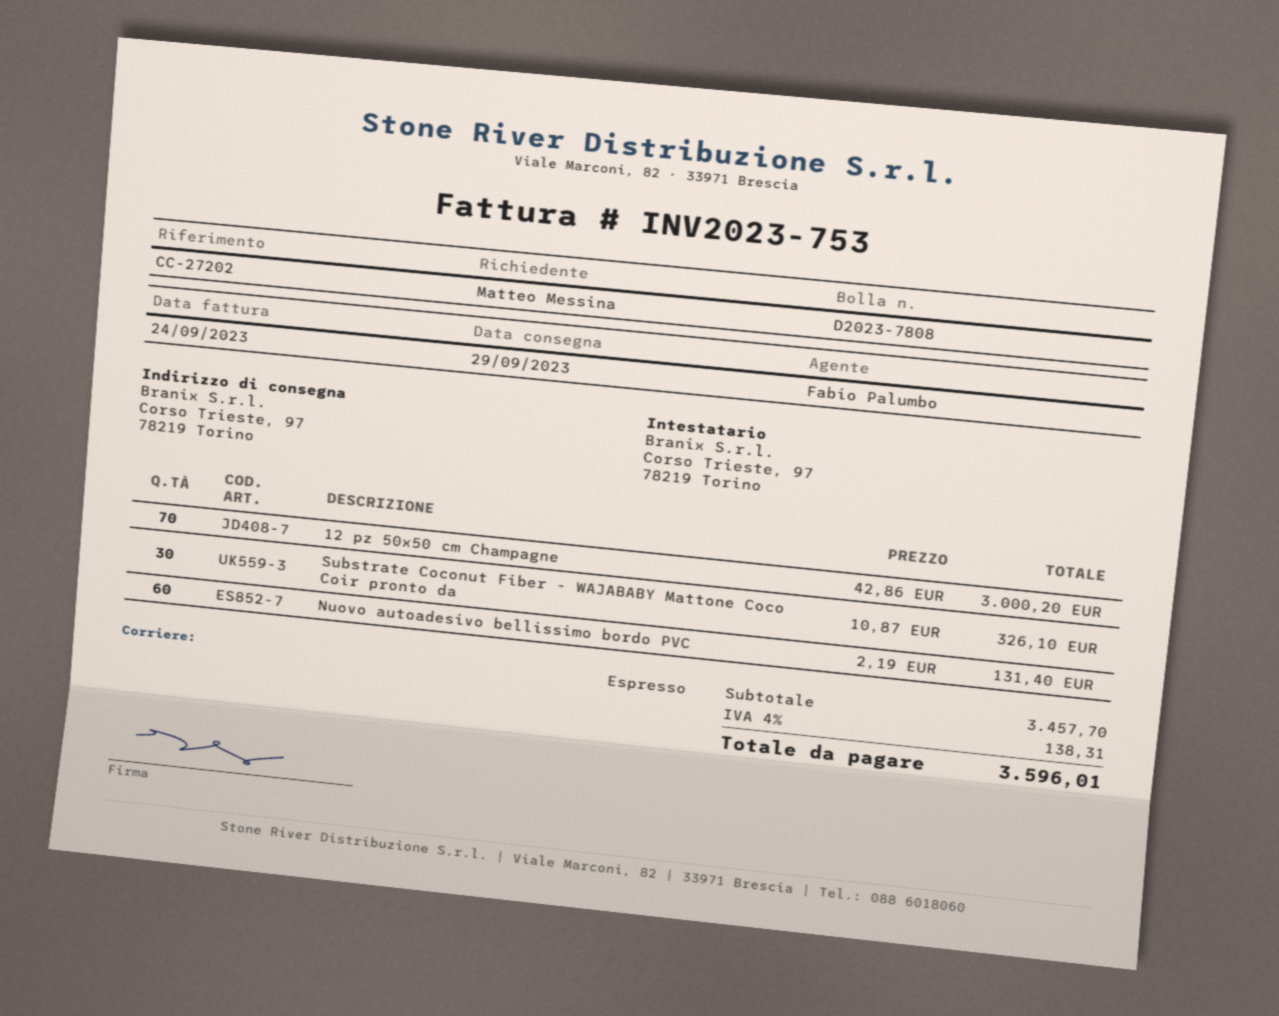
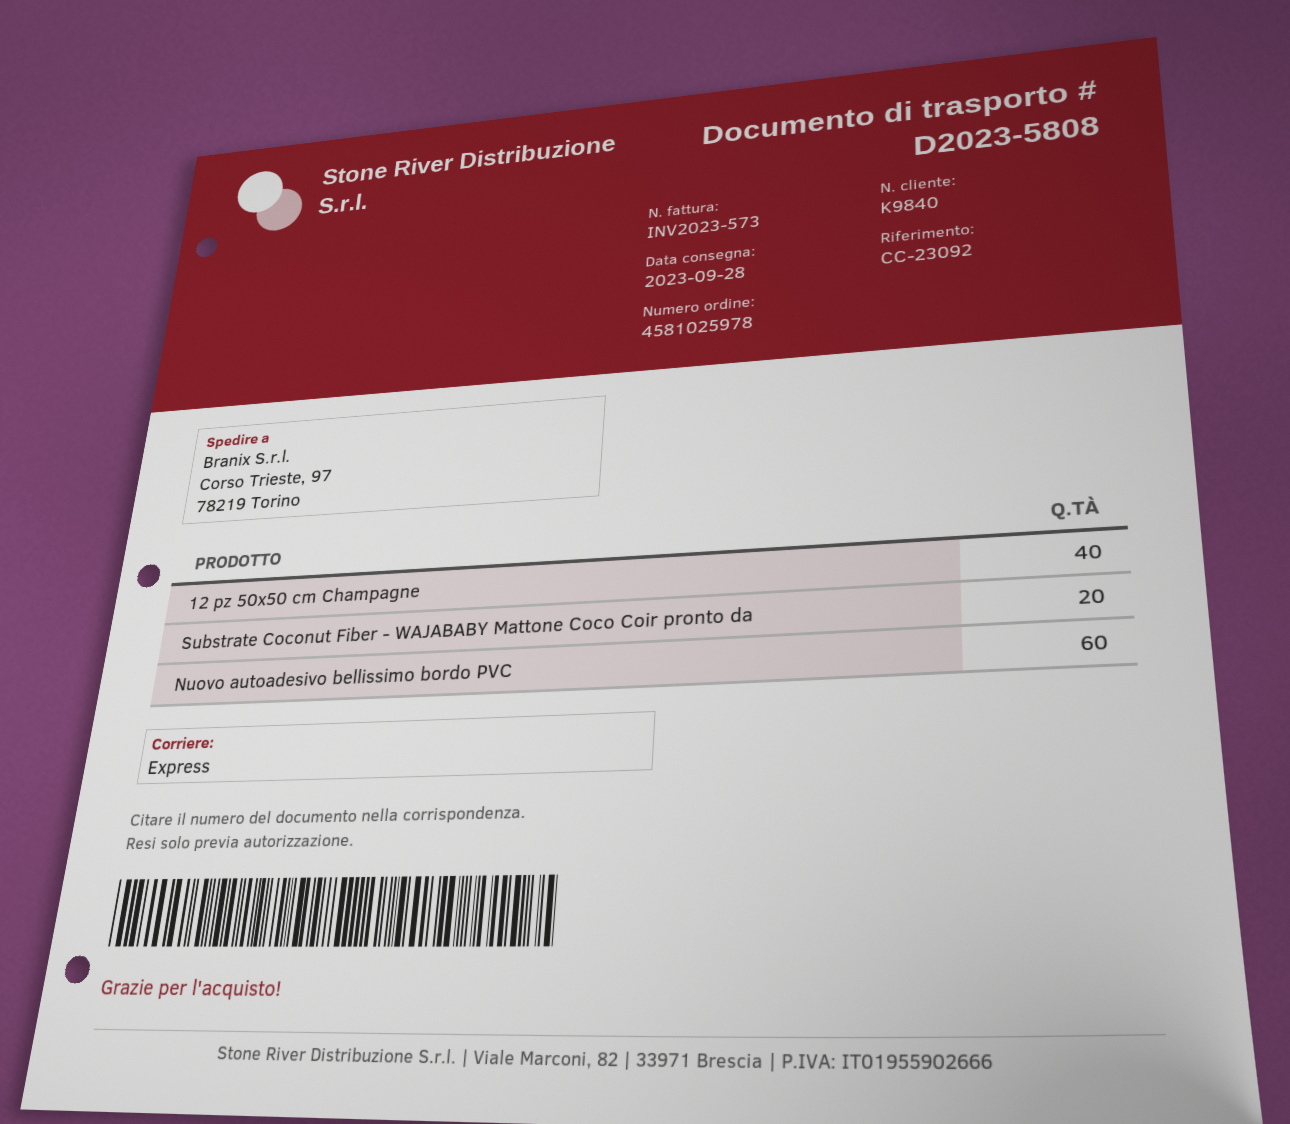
delivery note number: D2023-7808 -> D2023-5808
delivery date: 2023-09-29 -> 2023-09-28
invoice number: INV2023-753 -> INV2023-573
reference: CC-27202 -> CC-23092
12 pz 50x50 cm Champagne: 70 -> 40
Substrate Coconut Fiber - WAJABABY Mattone Coco Coir pronto da: 30 -> 20

